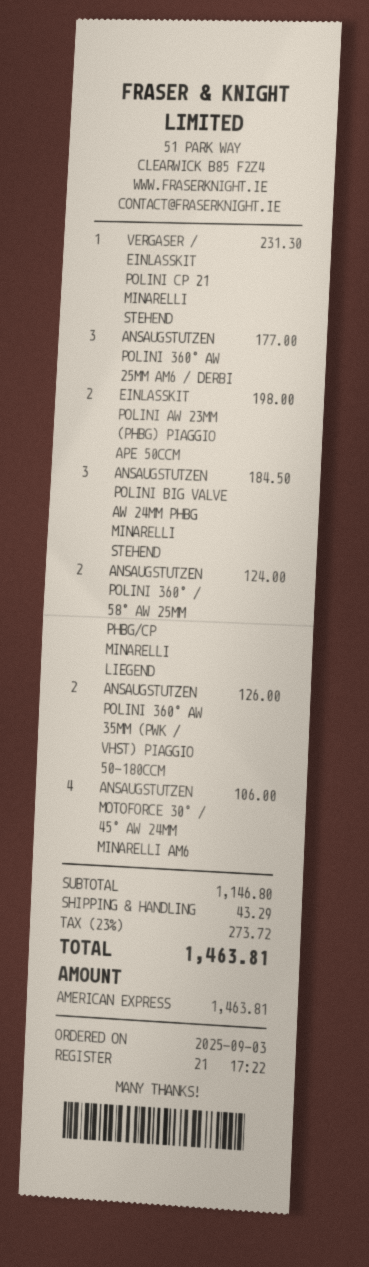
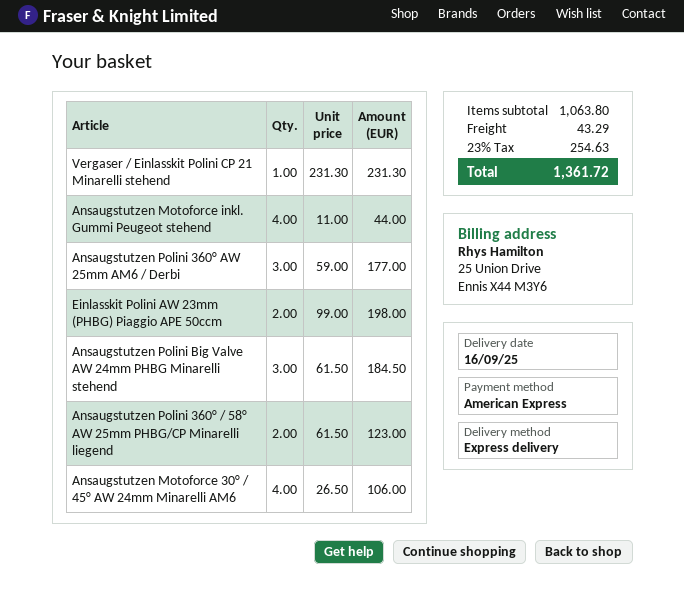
ANSAUGSTUTZEN POLINI 360° / 58° AW 25MM PHBG/CP MINARELLI LIEGEND: 2 for 124.00 -> 2 for 123.00
ANSAUGSTUTZEN POLINI 360° AW 35MM (PWK / VHST) PIAGGIO 50-180CCM: 2 for 126.00 -> none
Ansaugstutzen Motoforce inkl. Gummi Peugeot stehend: none -> 4 for 44.00
subtotal: 1146.80 -> 1063.80
tax: 23% = 273.72 -> 23% = 254.63
total: 1463.81 -> 1361.72

